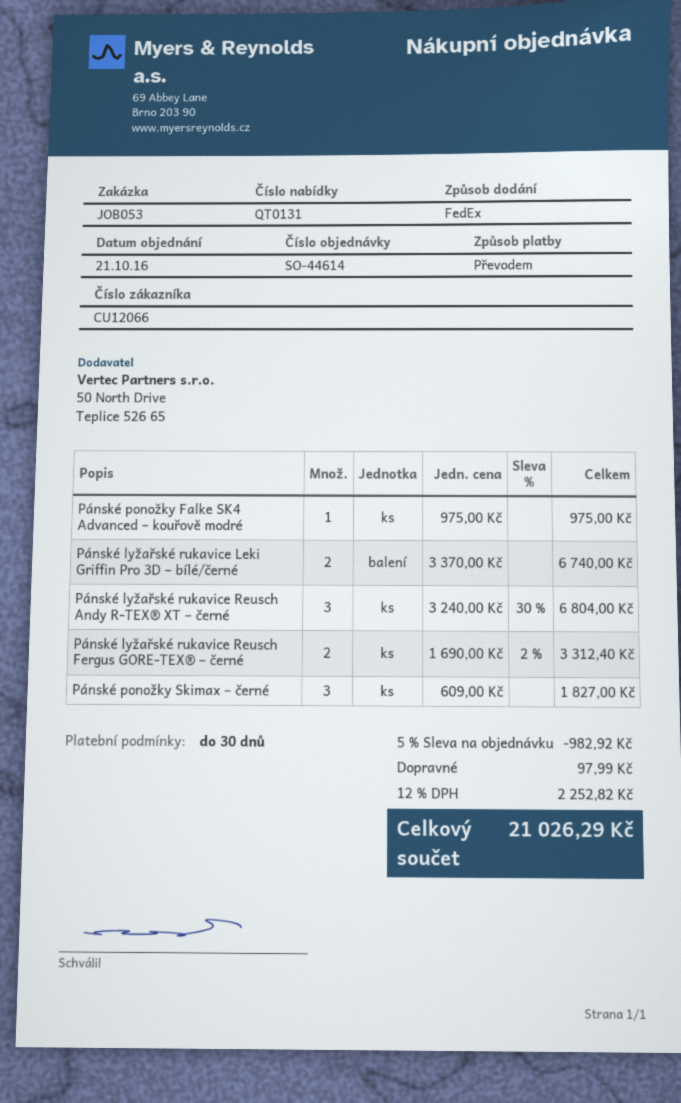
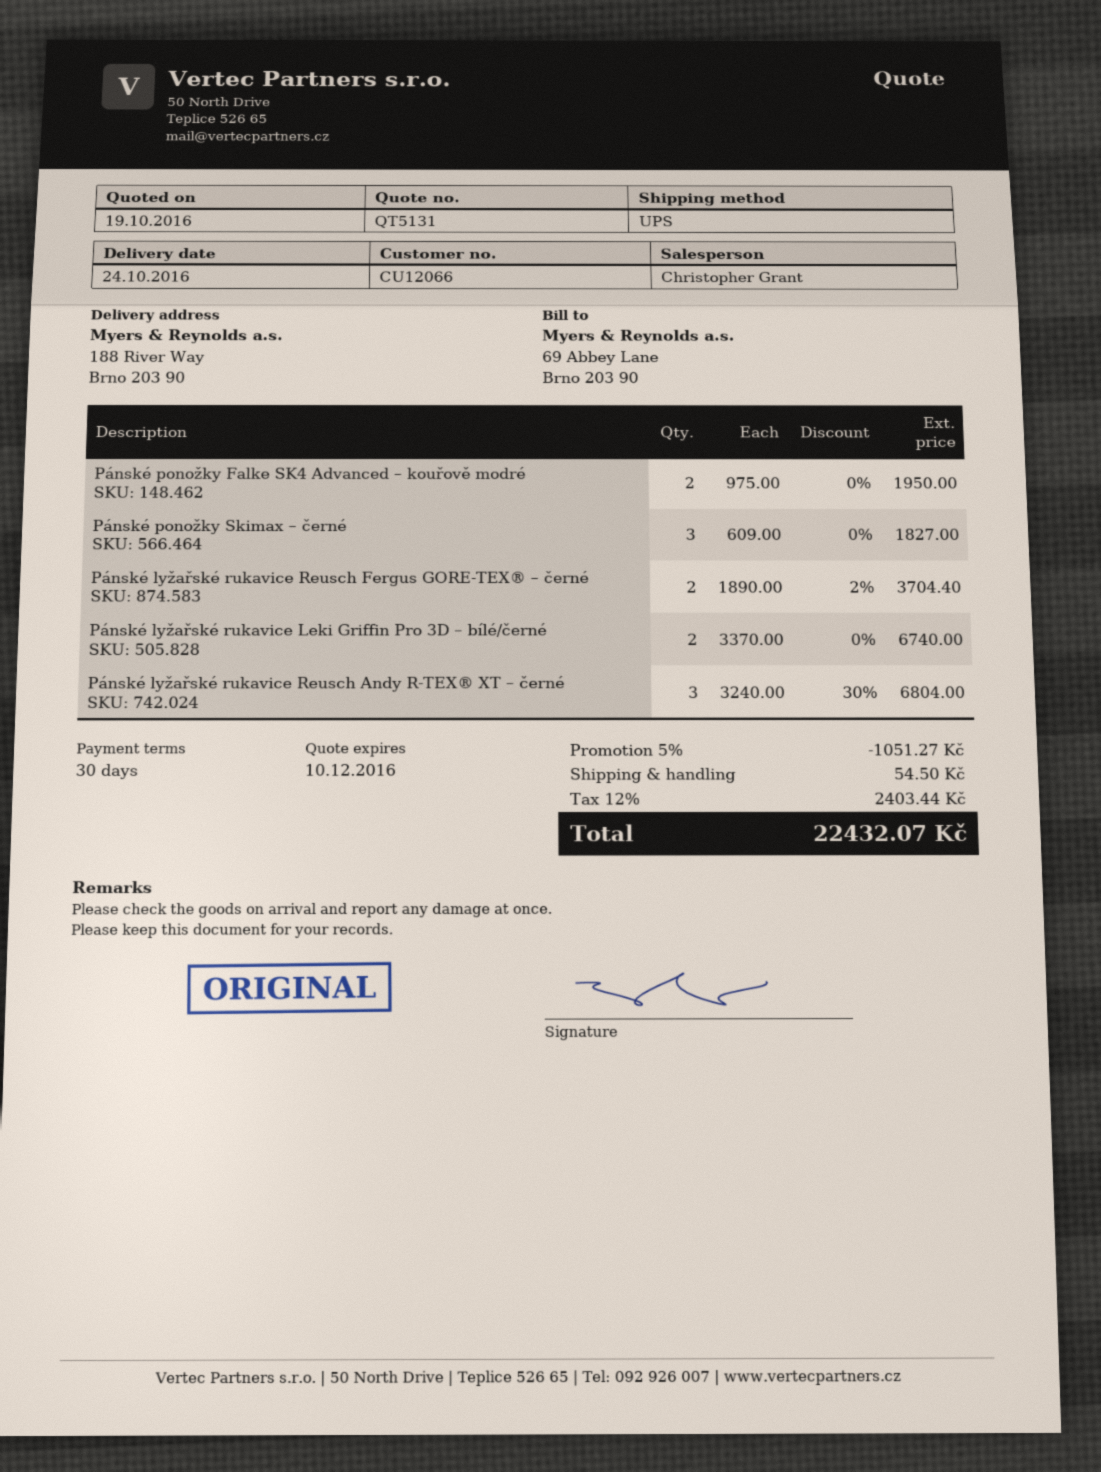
quote number: QT0131 -> QT5131
shipping method: FedEx -> UPS
Pánské ponožky Falke SK4 Advanced – kouřově modré: 1 x 975.00 = 975.00 -> 2 x 975.00 = 1950.00
Pánské lyžařské rukavice Reusch Fergus GORE-TEX® – černé: 2 x 1690.00 - 2% = 3312.40 -> 2 x 1890.00 - 2% = 3704.40
discount: 5% = 982.92 -> 5% = 1051.27
shipping: 97.99 -> 54.50
tax: 12% = 2252.82 -> 12% = 2403.44
total: 21026.29 -> 22432.07

